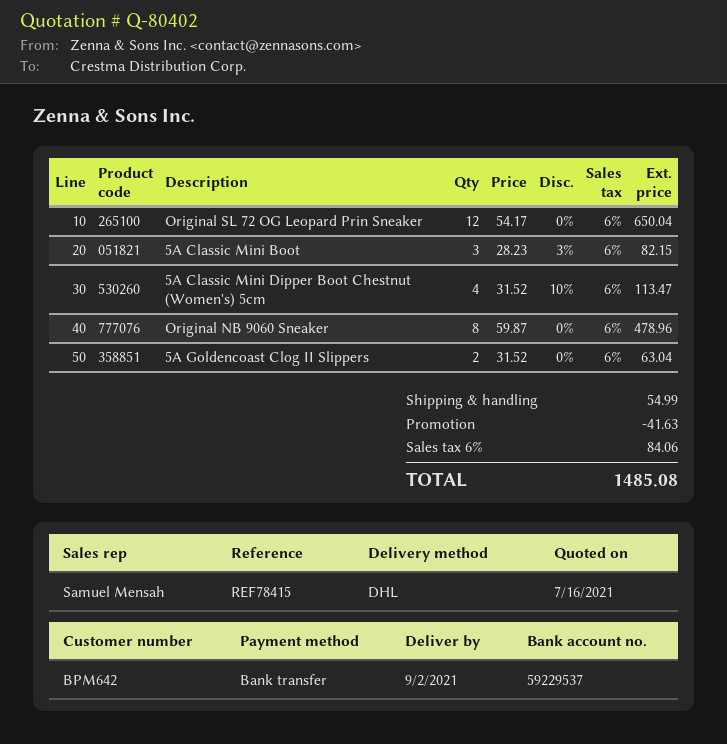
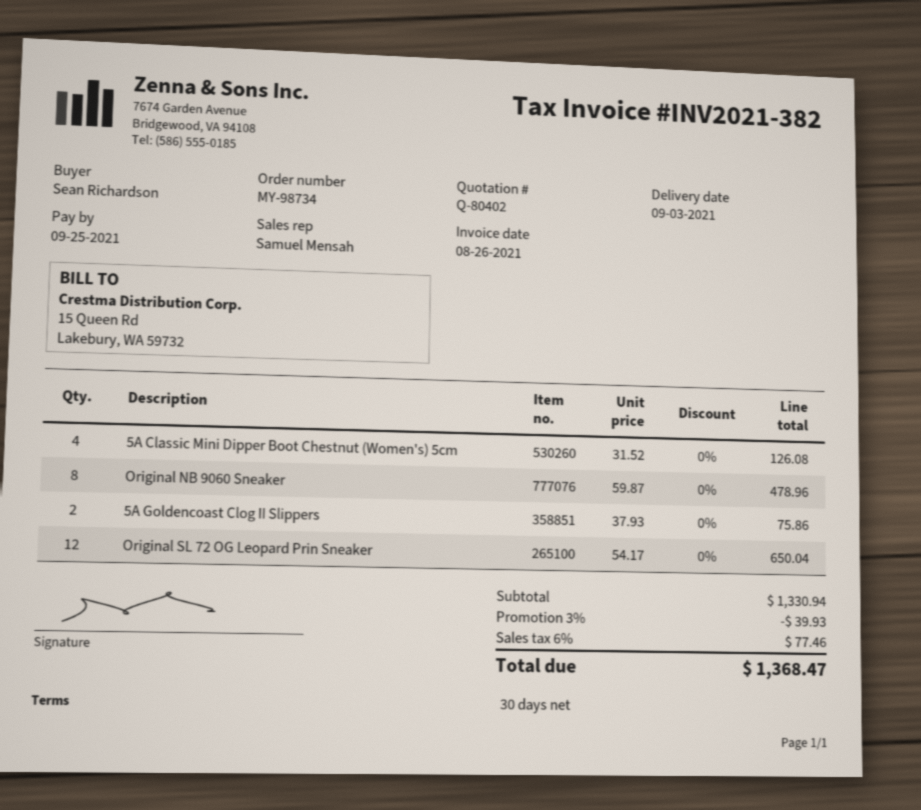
delivery date: 2021-09-02 -> 2021-09-03
5A Classic Mini Boot: 3 x 28.23 - 3% = 82.15 -> none
5A Classic Mini Dipper Boot Chestnut (Women's) 5cm: 4 x 31.52 - 10% = 113.47 -> 4 x 31.52 = 126.08
5A Goldencoast Clog II Slippers: 2 x 31.52 = 63.04 -> 2 x 37.93 = 75.86
discount: 41.63 -> 39.93
shipping: 54.99 -> none
tax: 6% = 84.06 -> 6% = 77.46
total: 1485.08 -> 1368.47

